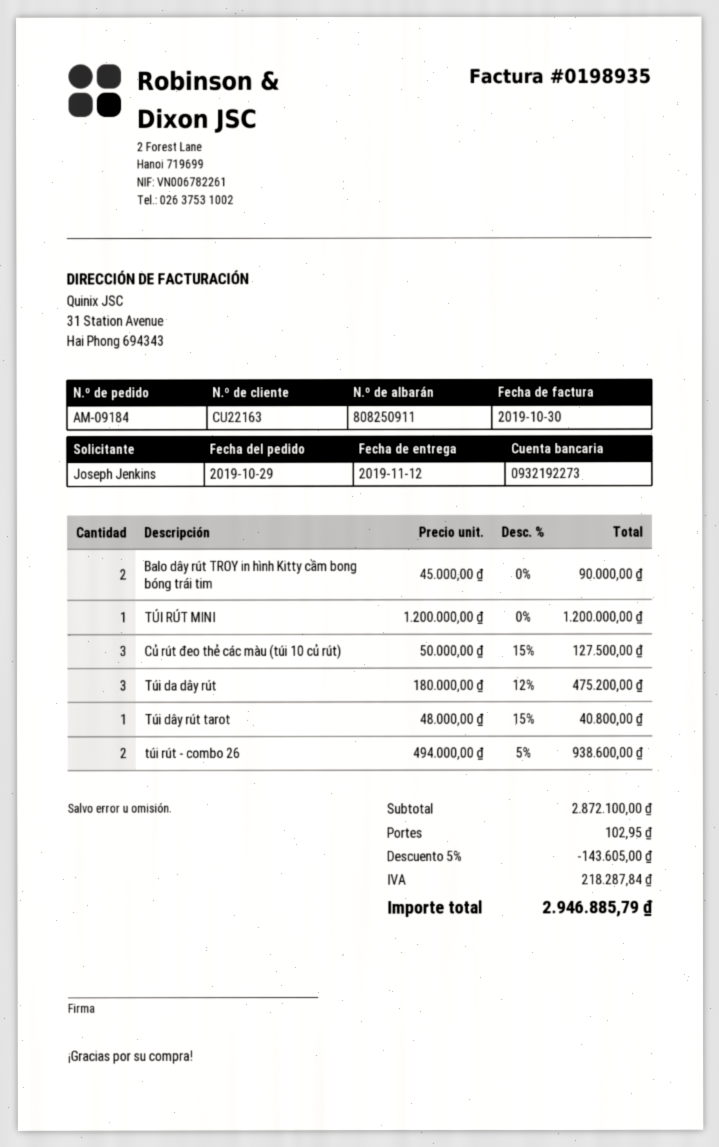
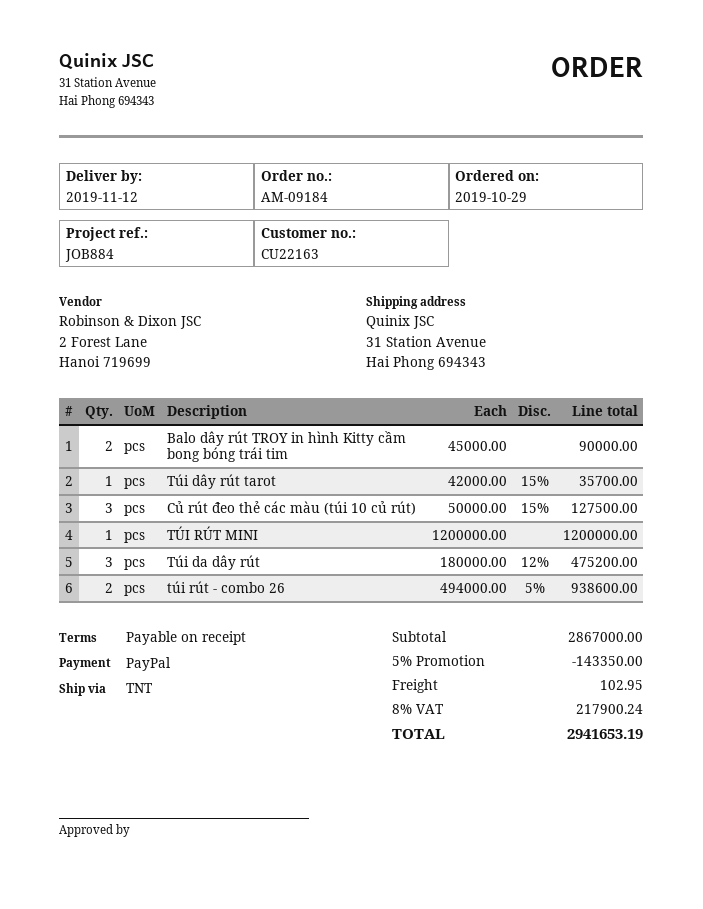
Túi dây rút tarot: 1 x 48000.00 - 15% = 40800.00 -> 1 x 42000.00 - 15% = 35700.00
subtotal: 2872100.00 -> 2867000.00
discount: 5% = 143605.00 -> 5% = 143350.00
tax: 218287.84 -> 217900.24
total: 2946885.79 -> 2941653.19

